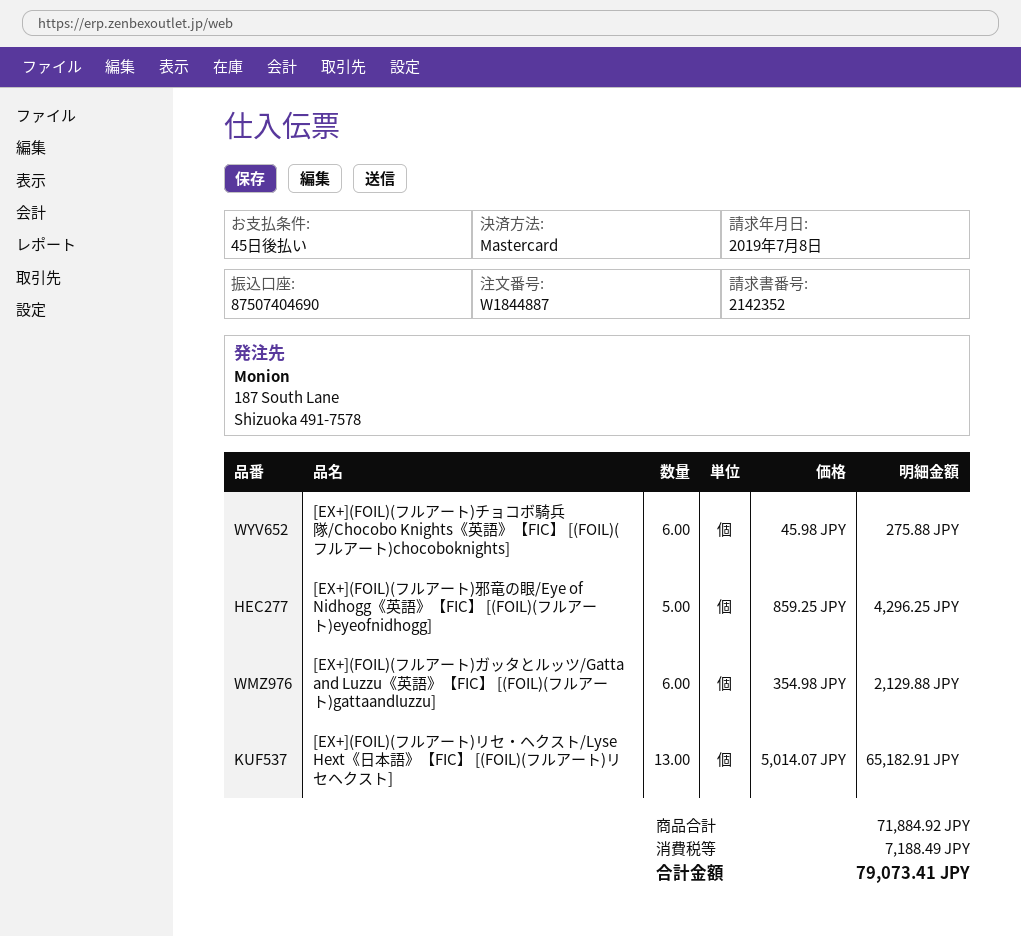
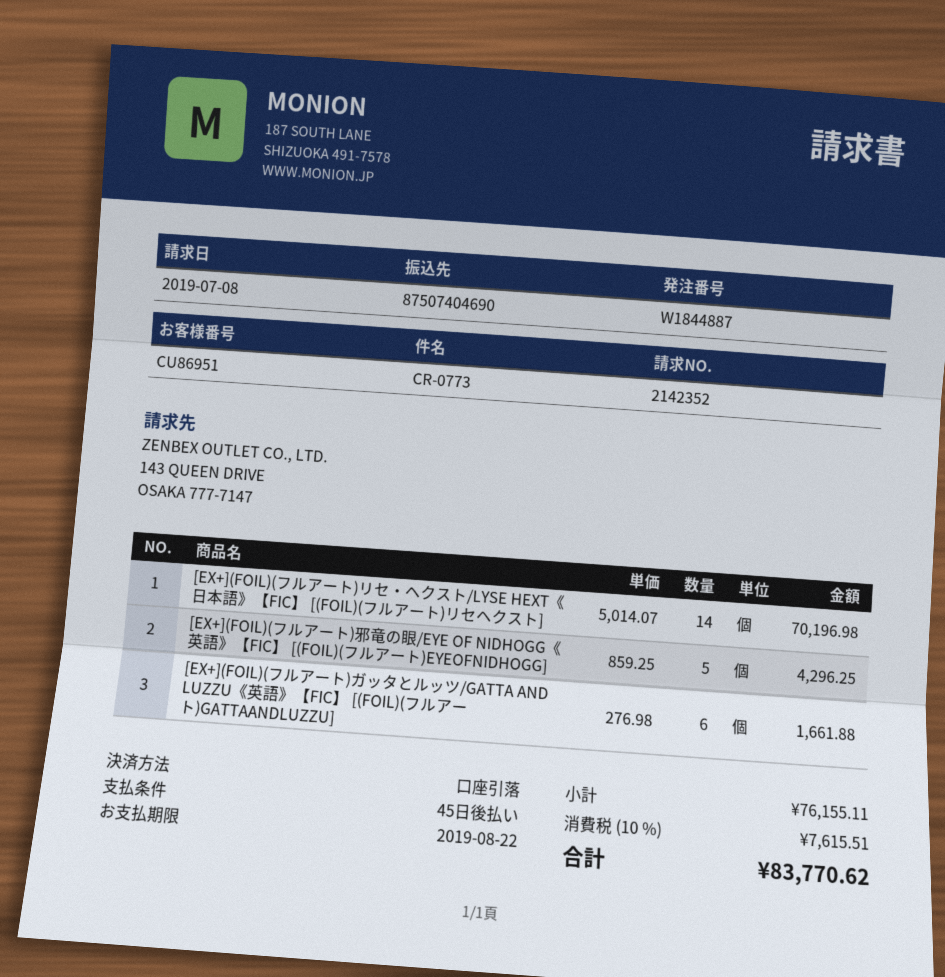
payment method: Mastercard -> direct debit
[EX+](FOIL)(フルアート)チョコボ騎兵隊/Chocobo Knights《英語》【FIC】 [(FOIL)(フルアート)chocoboknights]: 6 x 45.98 = 275.88 -> none
[EX+](FOIL)(フルアート)ガッタとルッツ/Gatta and Luzzu《英語》【FIC】 [(FOIL)(フルアート)gattaandluzzu]: 6 x 354.98 = 2129.88 -> 6 x 276.98 = 1661.88
[EX+](FOIL)(フルアート)リセ・ヘクスト/Lyse Hext《日本語》【FIC】 [(FOIL)(フルアート)リセヘクスト]: 13 x 5014.07 = 65182.91 -> 14 x 5014.07 = 70196.98
subtotal: 71884.92 -> 76155.11
tax: 7188.49 -> 7615.51
total: 79073.41 -> 83770.62

